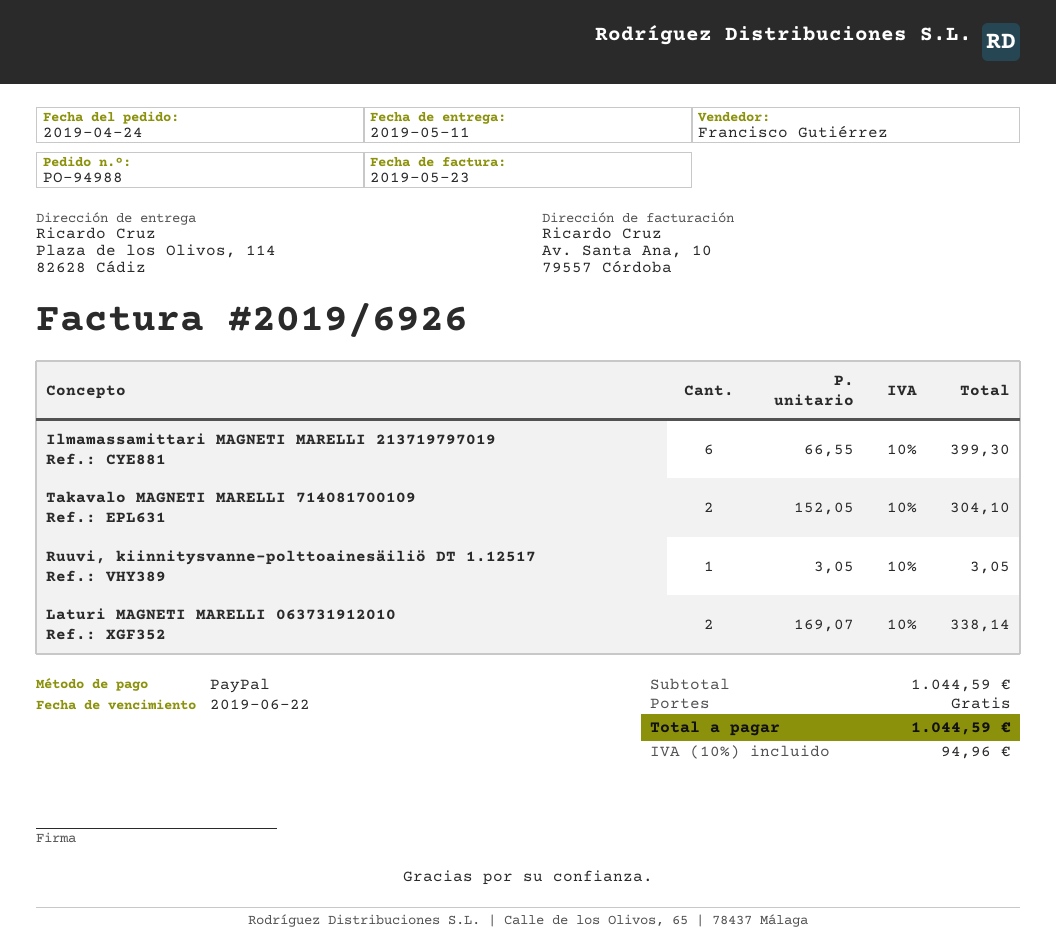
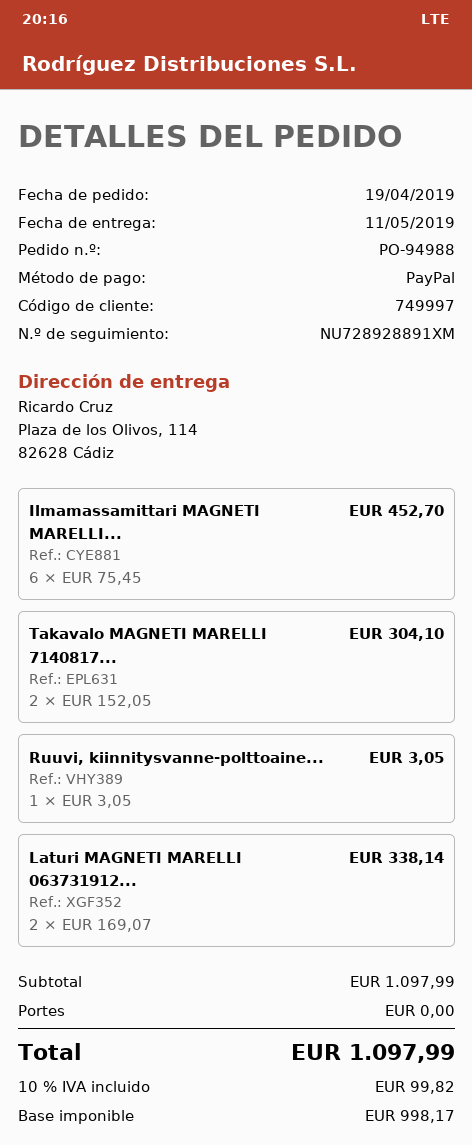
order date: 2019-04-24 -> 2019-04-19
Ilmamassamittari MAGNETI MARELLI 213719797019: 6 x 66.55 = 399.30 -> 6 x 75.45 = 452.70
subtotal: 1044.59 -> 1097.99
tax: 10% = 94.96 -> 10% = 99.82
total: 1044.59 -> 1097.99

